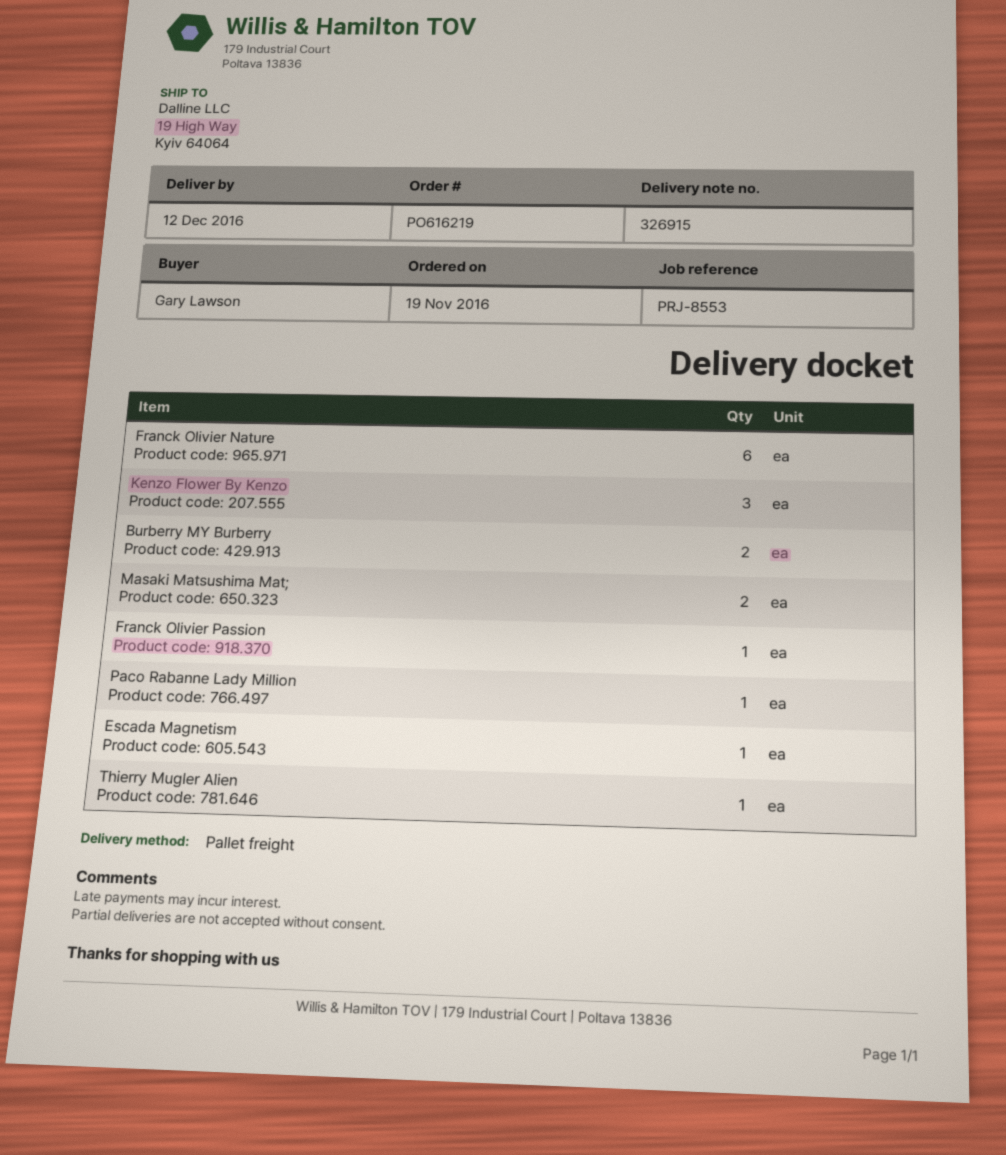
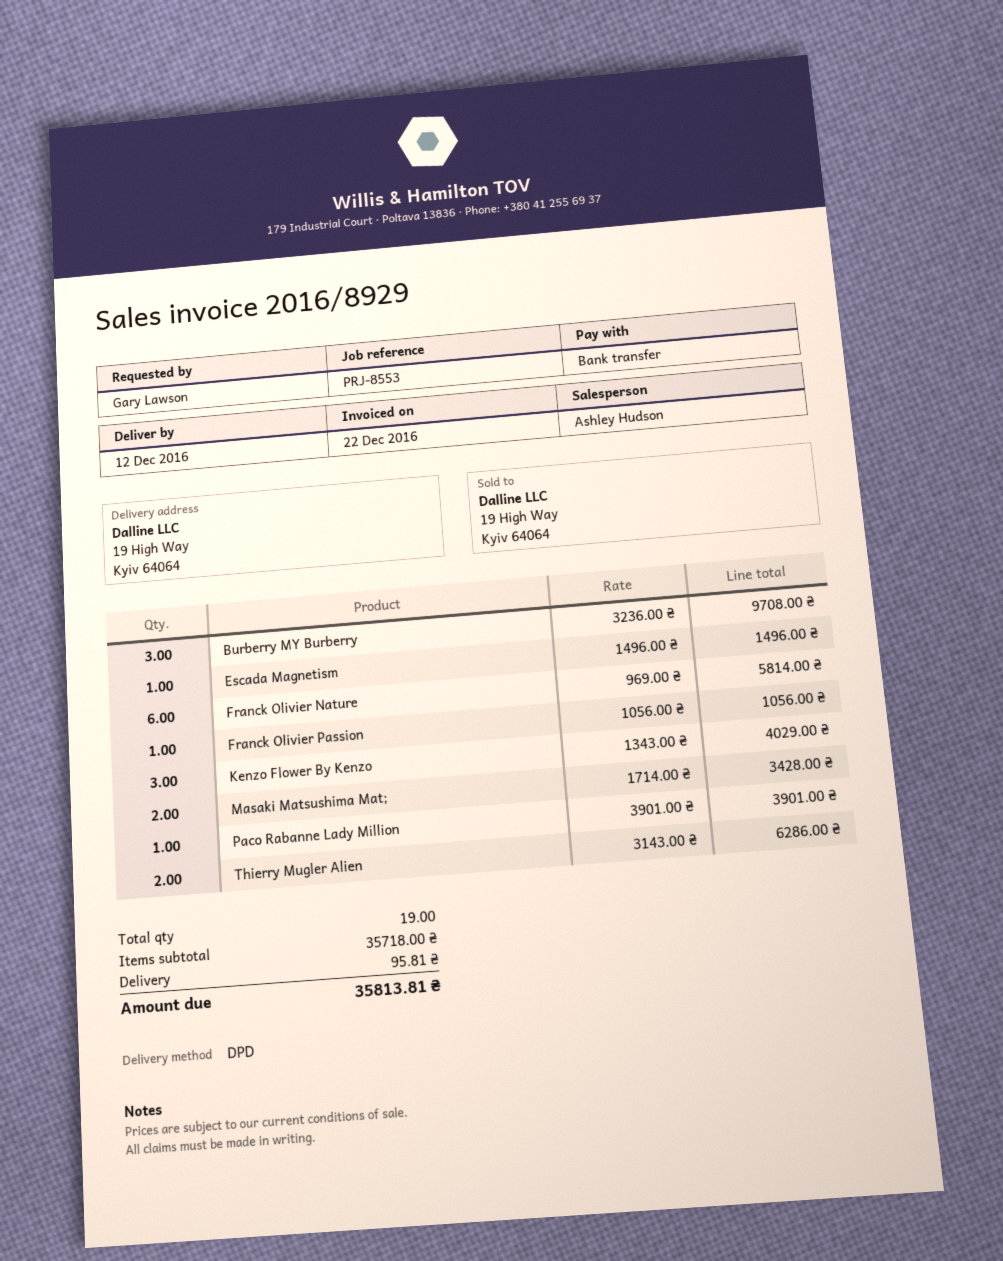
shipping method: pallet freight -> DPD
Burberry MY Burberry: 2 -> 3
Thierry Mugler Alien: 1 -> 2

